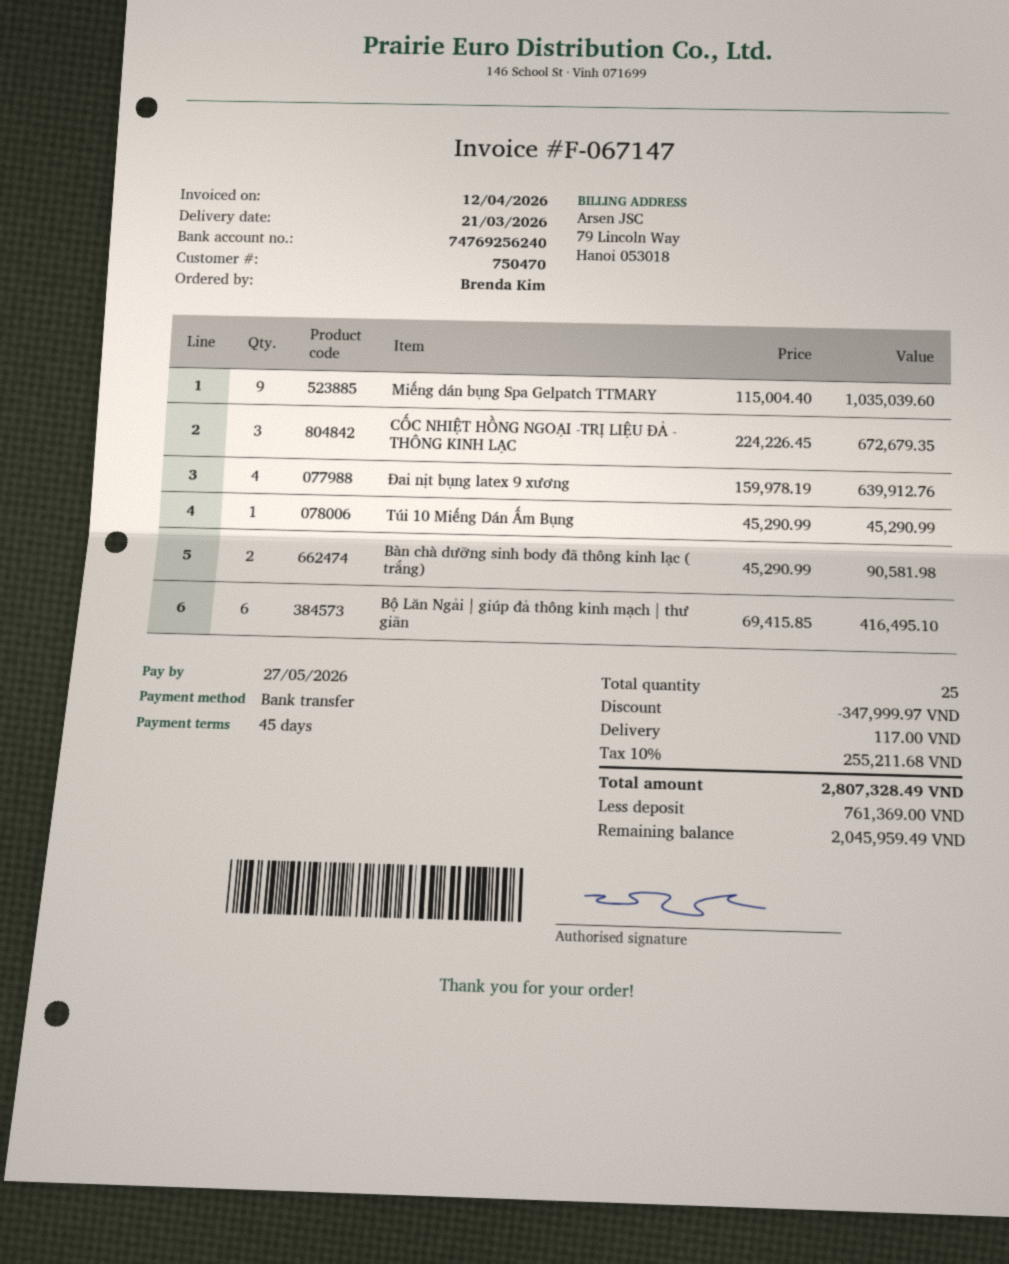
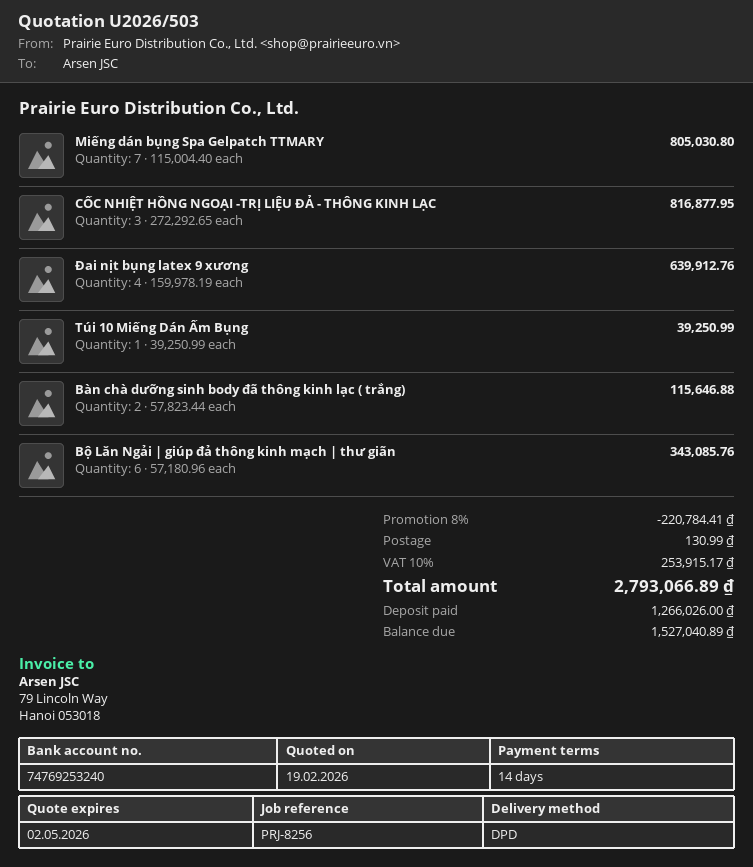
payment terms: 45 days -> 14 days
bank account: 74769256240 -> 74769253240
Miếng dán bụng Spa Gelpatch TTMARY: 9 x 115004.40 = 1035039.60 -> 7 x 115004.40 = 805030.80
CỐC NHIỆT HỒNG NGOẠI -TRỊ LIỆU ĐẢ - THÔNG KINH LẠC: 3 x 224226.45 = 672679.35 -> 3 x 272292.65 = 816877.95
Túi 10 Miếng Dán Ấm Bụng: 1 x 45290.99 = 45290.99 -> 1 x 39250.99 = 39250.99
Bàn chà dưỡng sinh body đã thông kinh lạc ( trắng): 2 x 45290.99 = 90581.98 -> 2 x 57823.44 = 115646.88
Bộ Lăn Ngải | giúp đả thông kinh mạch | thư giãn: 6 x 69415.85 = 416495.10 -> 6 x 57180.96 = 343085.76
discount: 347999.97 -> 220784.41
shipping: 117.00 -> 130.99
tax: 10% = 255211.68 -> 10% = 253915.17
total: 2807328.49 -> 2793066.89
deposit: 761369.00 -> 1266026.00
balance: 2045959.49 -> 1527040.89

